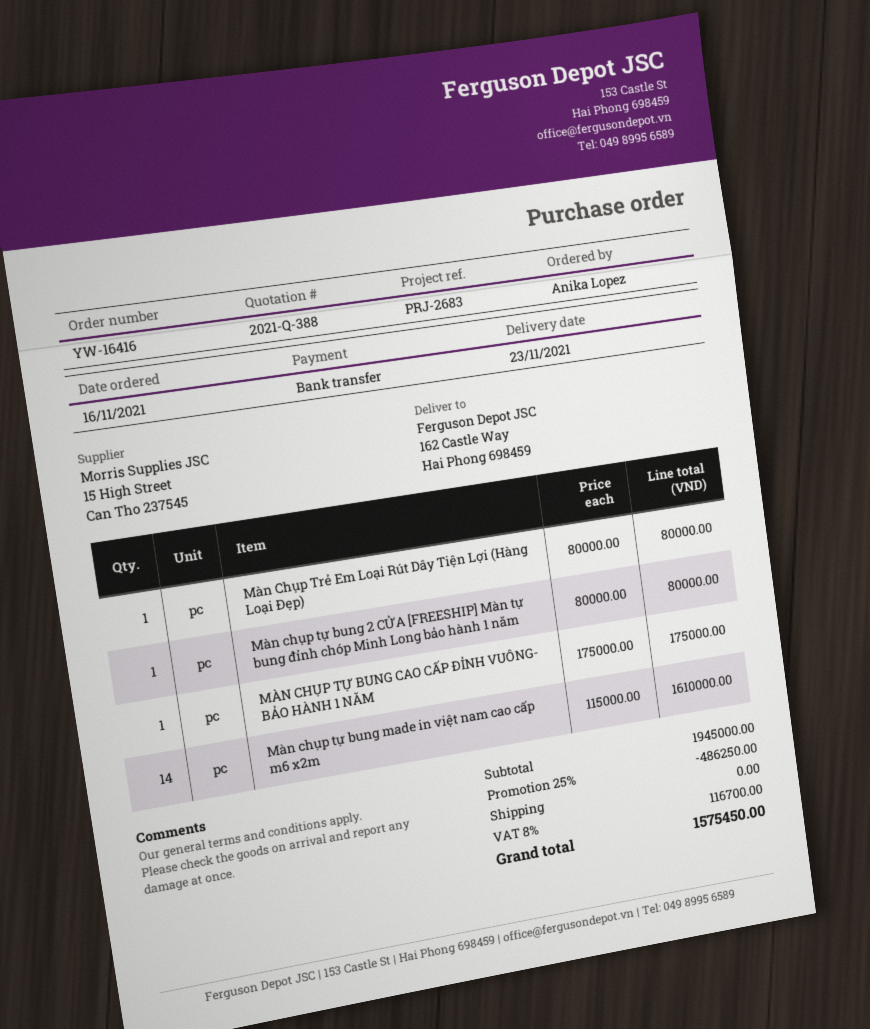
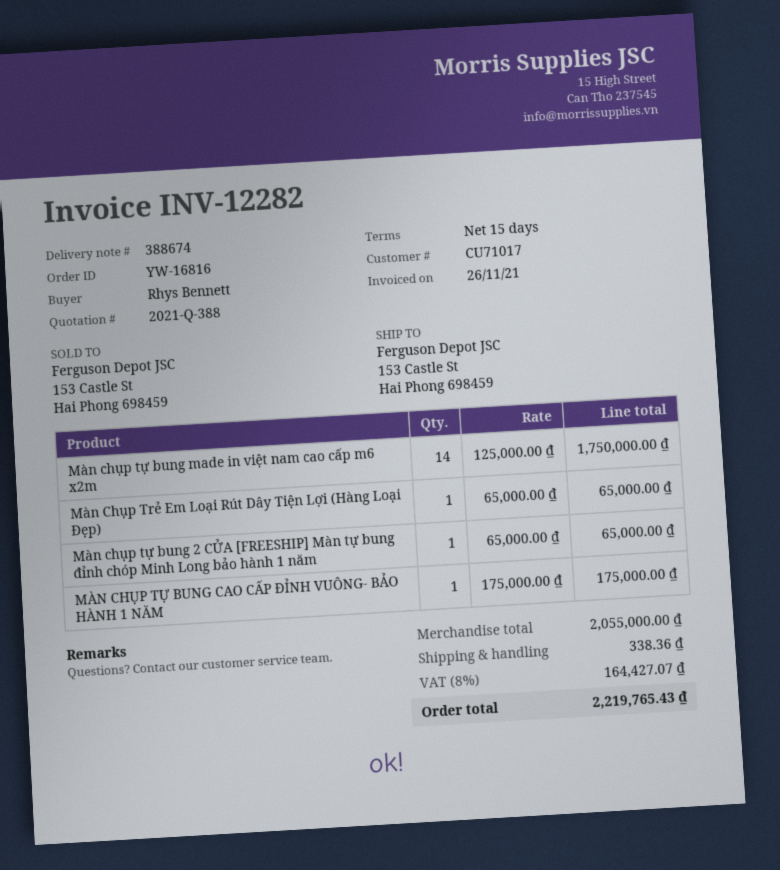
order number: YW-16416 -> YW-16816
ordered by: Anika Lopez -> Rhys Bennett
ship to: 162 Castle Way, Hai Phong 698459 -> 153 Castle St, Hai Phong 698459
Màn Chụp Trẻ Em Loại Rút Dây Tiện Lợi (Hàng Loại Đẹp): 1 x 80000.00 = 80000.00 -> 1 x 65000.00 = 65000.00
Màn chụp tự bung 2 CỬA [FREESHIP] Màn tự bung đỉnh chóp Minh Long bảo hành 1 năm: 1 x 80000.00 = 80000.00 -> 1 x 65000.00 = 65000.00
Màn chụp tự bung made in việt nam cao cấp m6 x2m: 14 x 115000.00 = 1610000.00 -> 14 x 125000.00 = 1750000.00
subtotal: 1945000.00 -> 2055000.00
discount: 25% = 486250.00 -> none
shipping: 0.00 -> 338.36
tax: 8% = 116700.00 -> 8% = 164427.07
total: 1575450.00 -> 2219765.43

